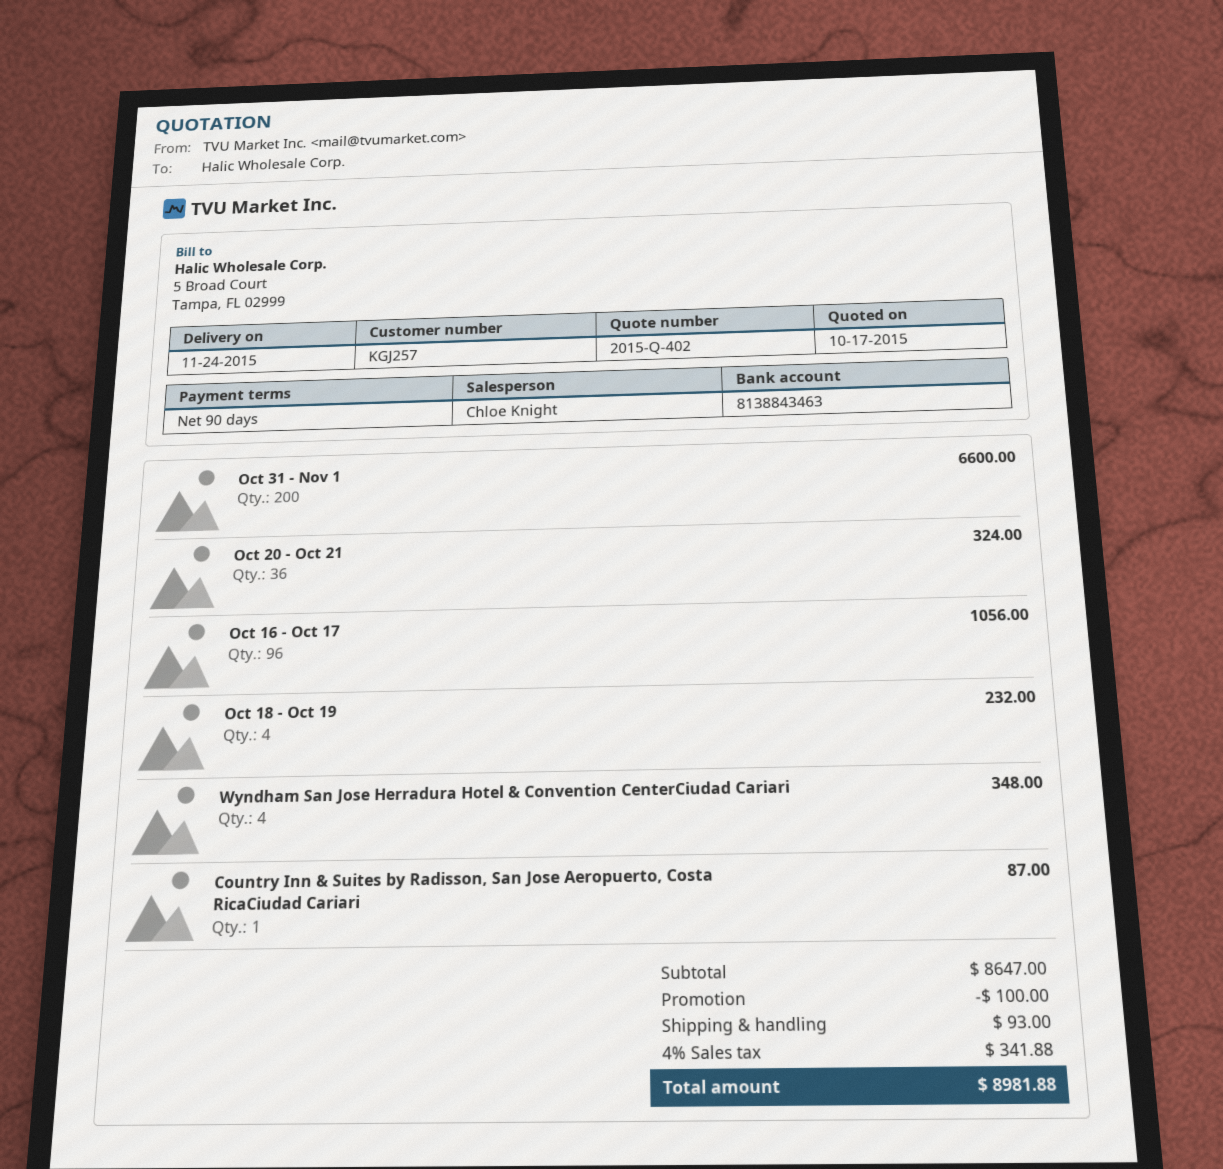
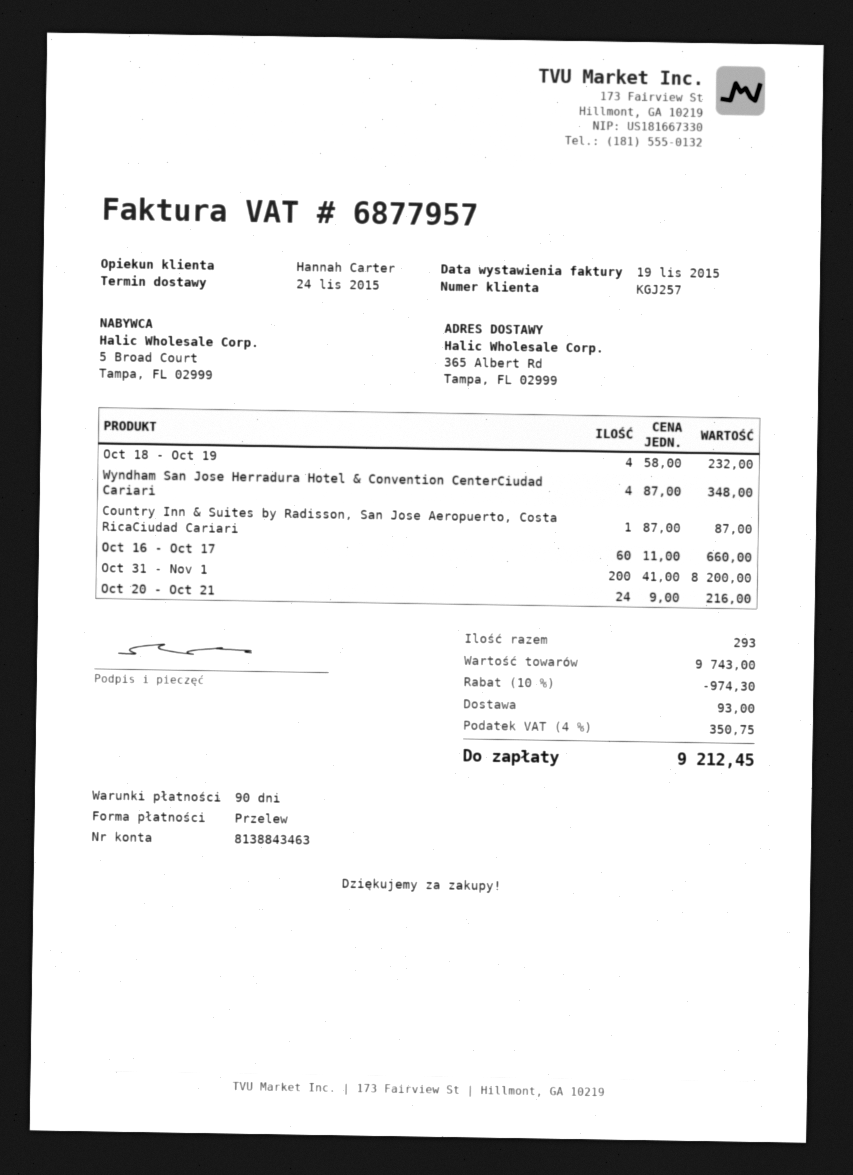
sales rep: Chloe Knight -> Hannah Carter
Oct 31 - Nov 1: 200 for 6600.00 -> 200 for 8200.00
Oct 20 - Oct 21: 36 for 324.00 -> 24 for 216.00
Oct 16 - Oct 17: 96 for 1056.00 -> 60 for 660.00
subtotal: 8647.00 -> 9743.00
discount: 100.00 -> 974.30
tax: 4% = 341.88 -> 4% = 350.75
total: 8981.88 -> 9212.45

